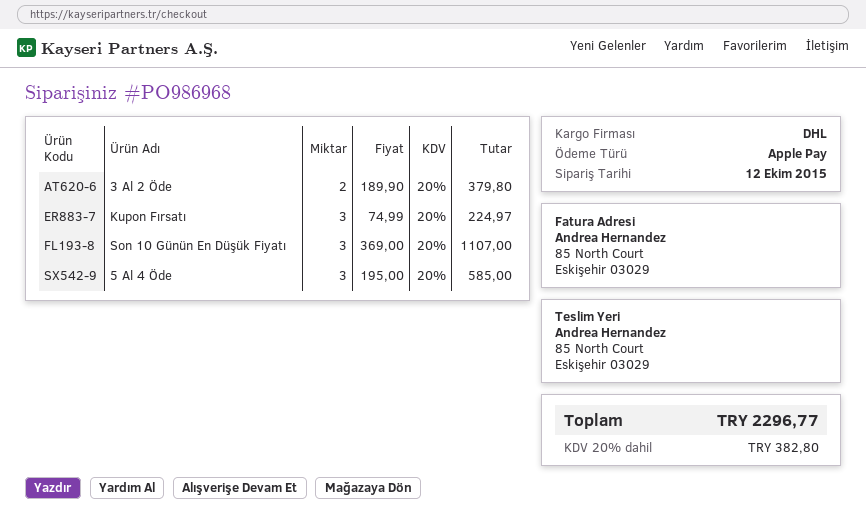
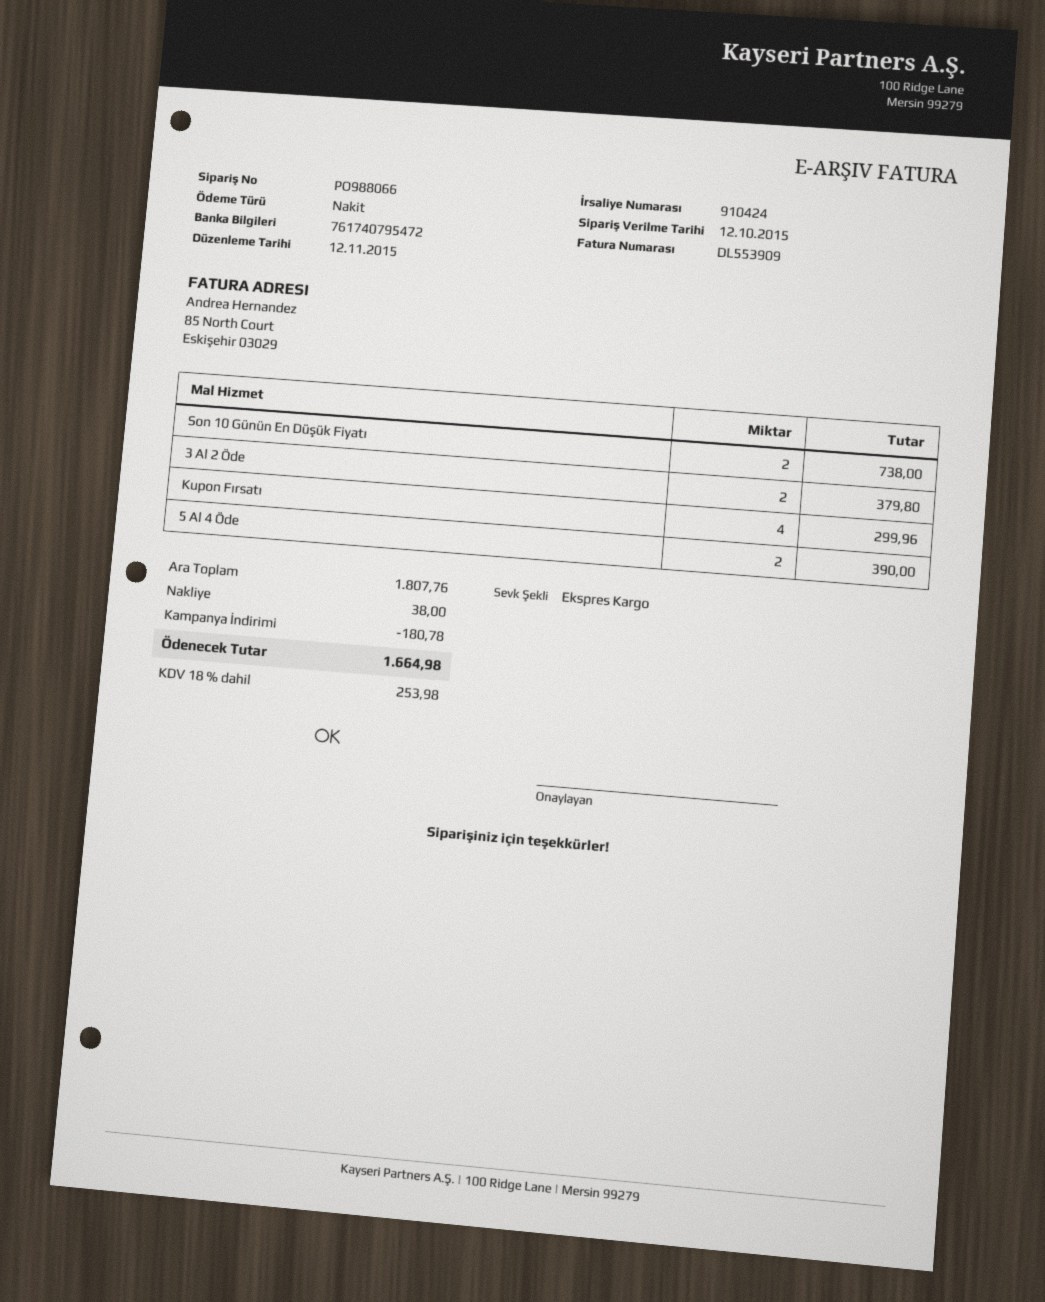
order number: PO986968 -> PO988066
payment method: Apple Pay -> cash
shipping method: DHL -> express
Kupon Fırsatı: 3 for 224.97 -> 4 for 299.96
Son 10 Günün En Düşük Fiyatı: 3 for 1107.00 -> 2 for 738.00
5 Al 4 Öde: 3 for 585.00 -> 2 for 390.00
discount: none -> 180.78
shipping: none -> 38.00
tax: 20% = 382.80 -> 18% = 253.98
total: 2296.77 -> 1664.98

